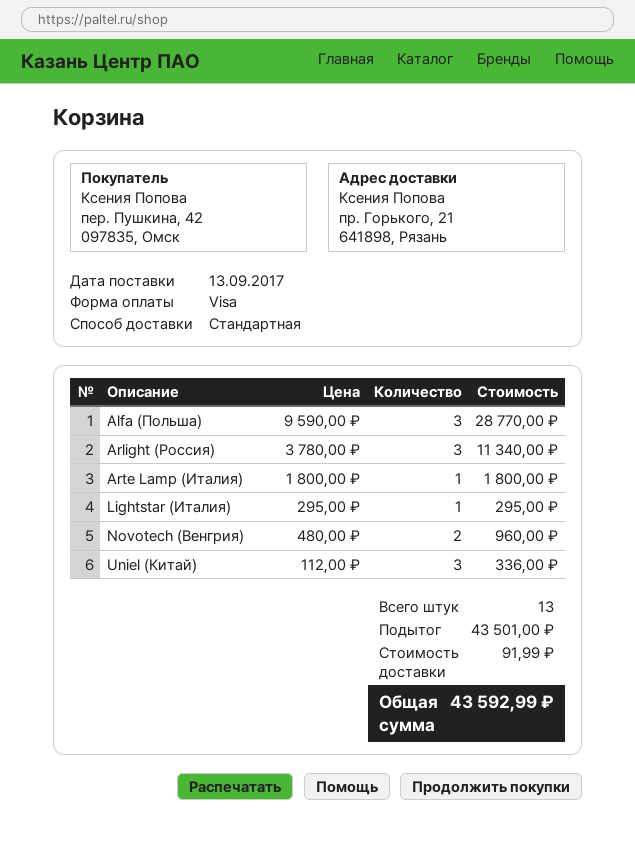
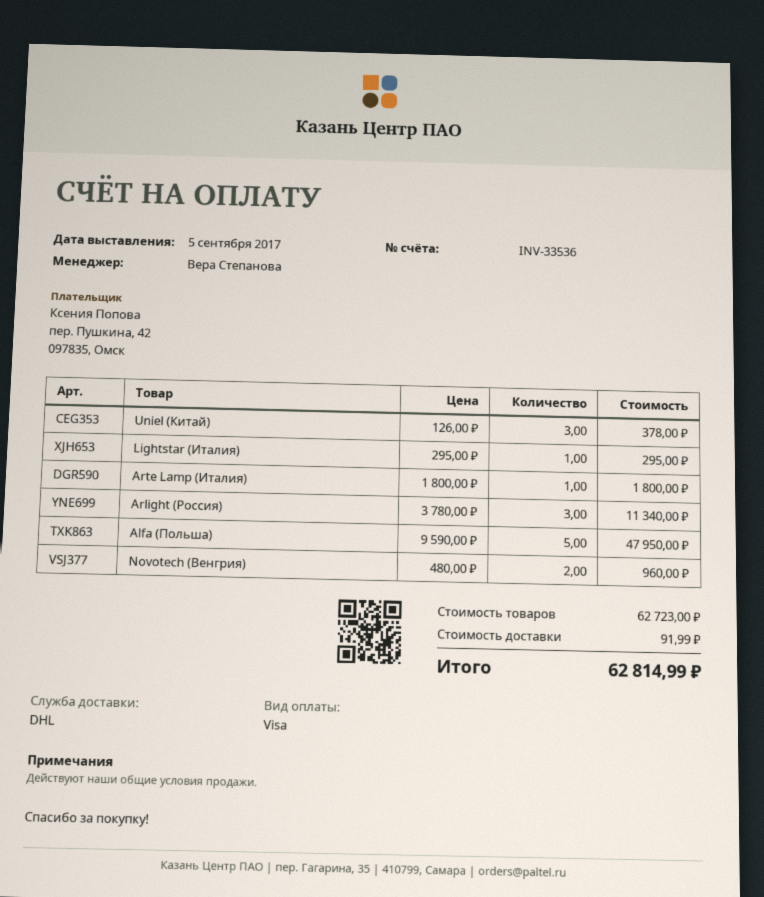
shipping method: standard -> DHL
Alfa (Польша): 3 x 9590.00 = 28770.00 -> 5 x 9590.00 = 47950.00
Uniel (Китай): 3 x 112.00 = 336.00 -> 3 x 126.00 = 378.00
subtotal: 43501.00 -> 62723.00
total: 43592.99 -> 62814.99

